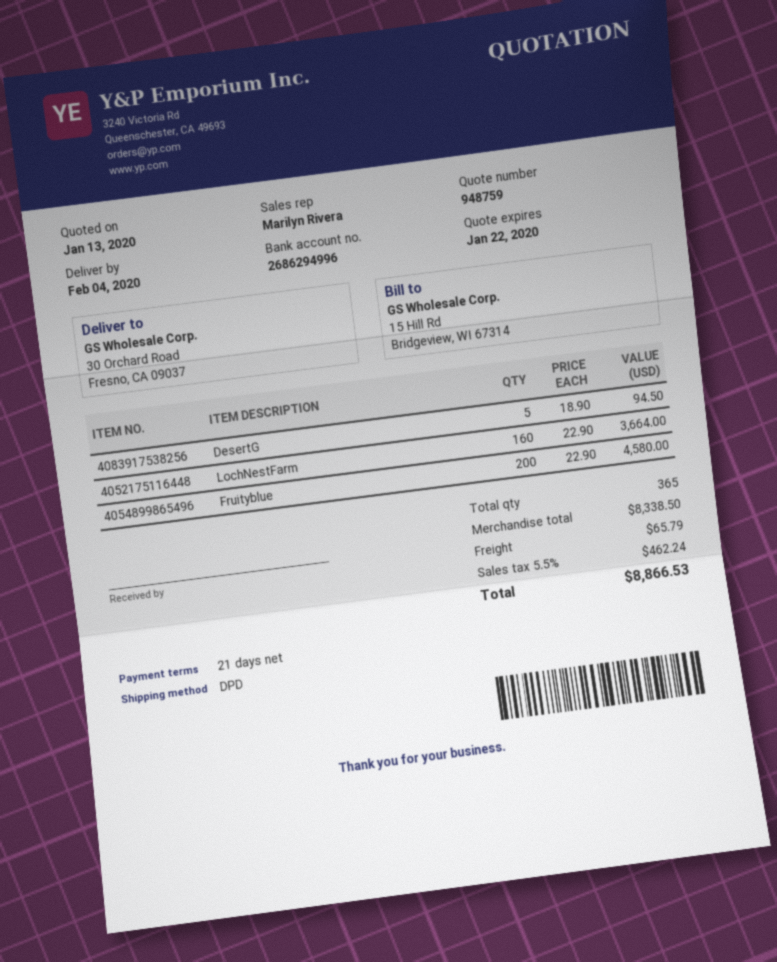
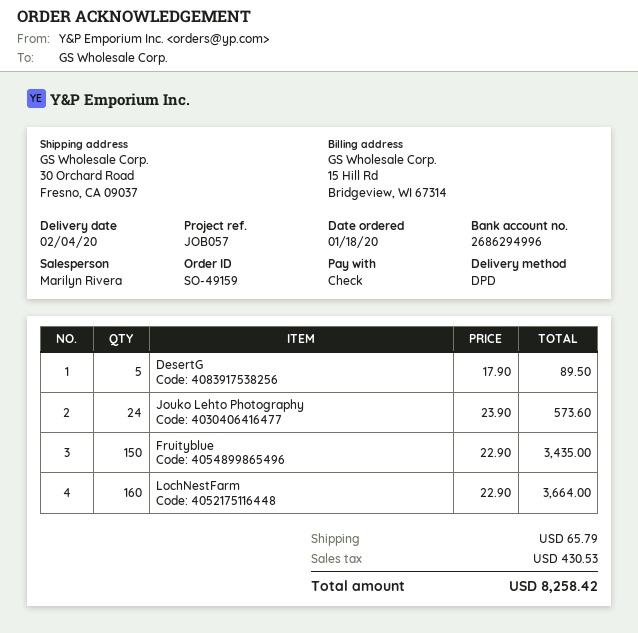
DesertG: 5 x 18.90 = 94.50 -> 5 x 17.90 = 89.50
Fruityblue: 200 x 22.90 = 4580.00 -> 150 x 22.90 = 3435.00
Jouko Lehto Photography: none -> 24 x 23.90 = 573.60
tax: 462.24 -> 430.53
total: 8866.53 -> 8258.42

